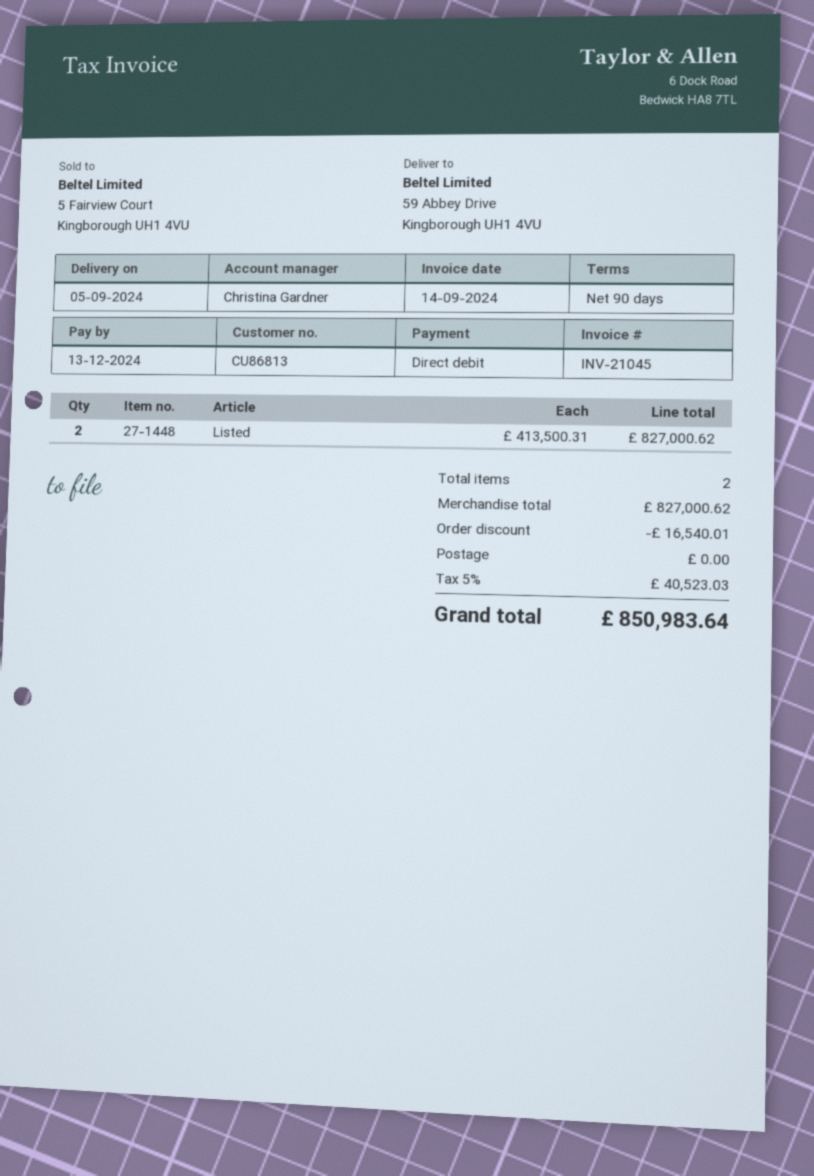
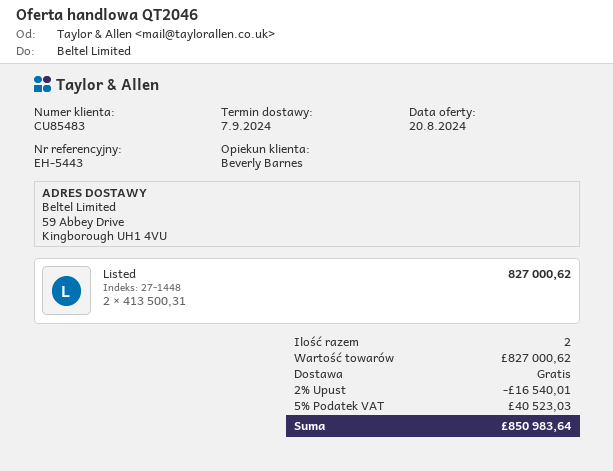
delivery date: 2024-09-05 -> 2024-09-07
customer number: CU86813 -> CU85483
sales rep: Christina Gardner -> Beverly Barnes

